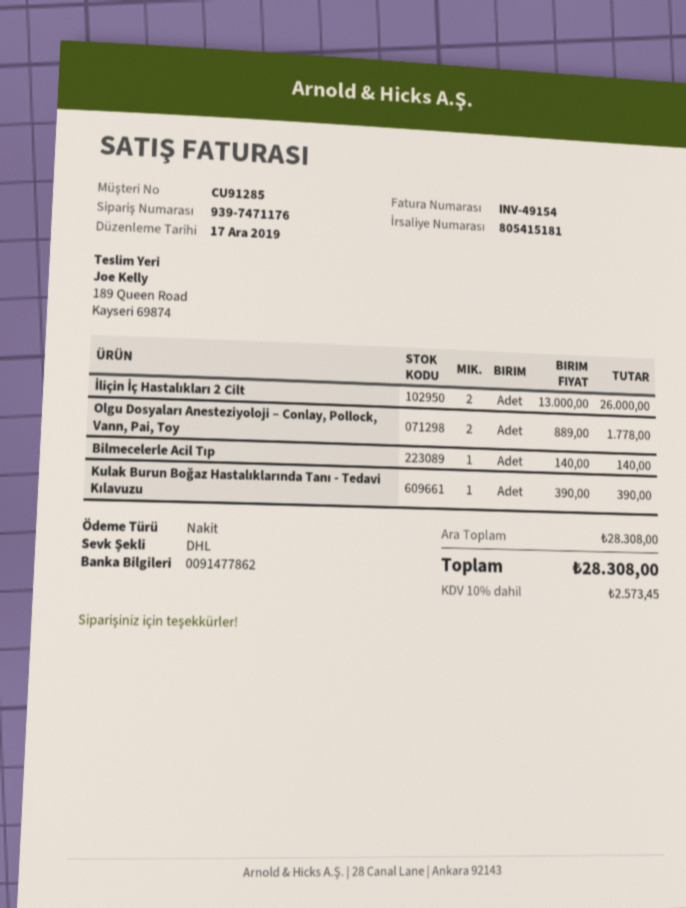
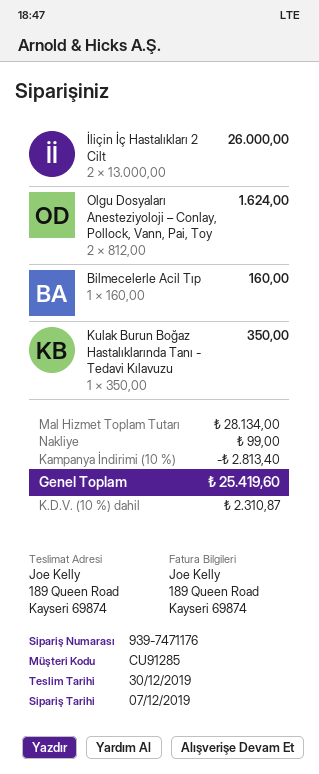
Olgu Dosyaları Anesteziyoloji – Conlay, Pollock, Vann, Pai, Toy: 2 x 889.00 = 1778.00 -> 2 x 812.00 = 1624.00
Bilmecelerle Acil Tıp: 1 x 140.00 = 140.00 -> 1 x 160.00 = 160.00
Kulak Burun Boğaz Hastalıklarında Tanı - Tedavi Kılavuzu: 1 x 390.00 = 390.00 -> 1 x 350.00 = 350.00
subtotal: 28308.00 -> 28134.00
discount: none -> 10% = 2813.40
shipping: none -> 99.00
tax: 10% = 2573.45 -> 10% = 2310.87
total: 28308.00 -> 25419.60

